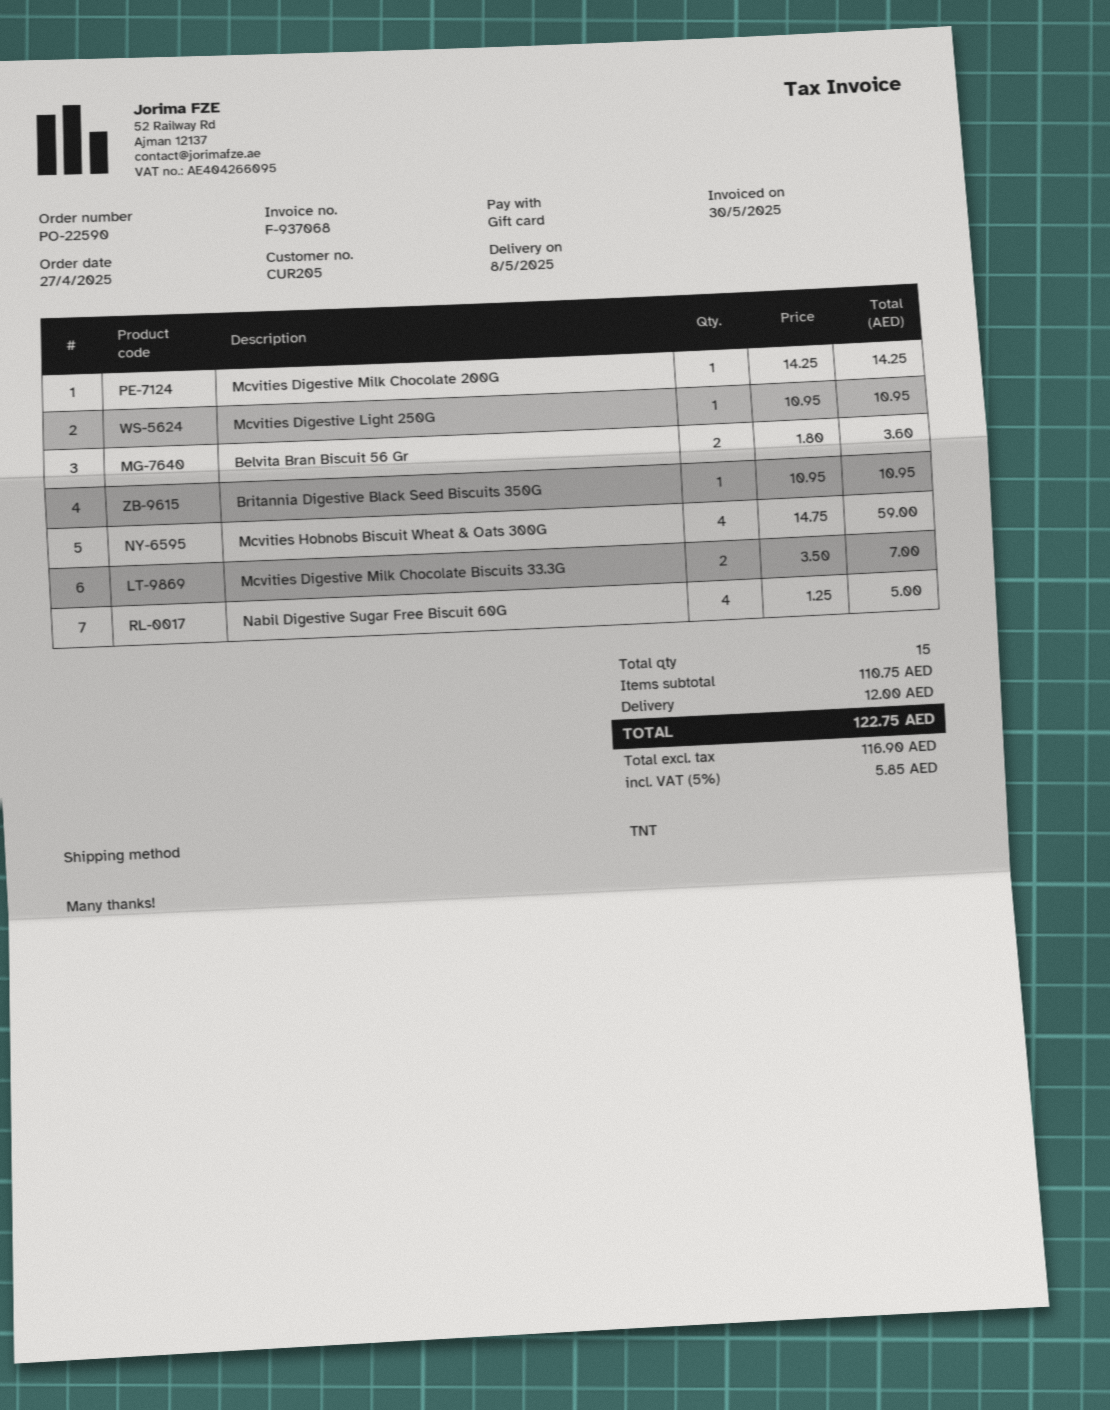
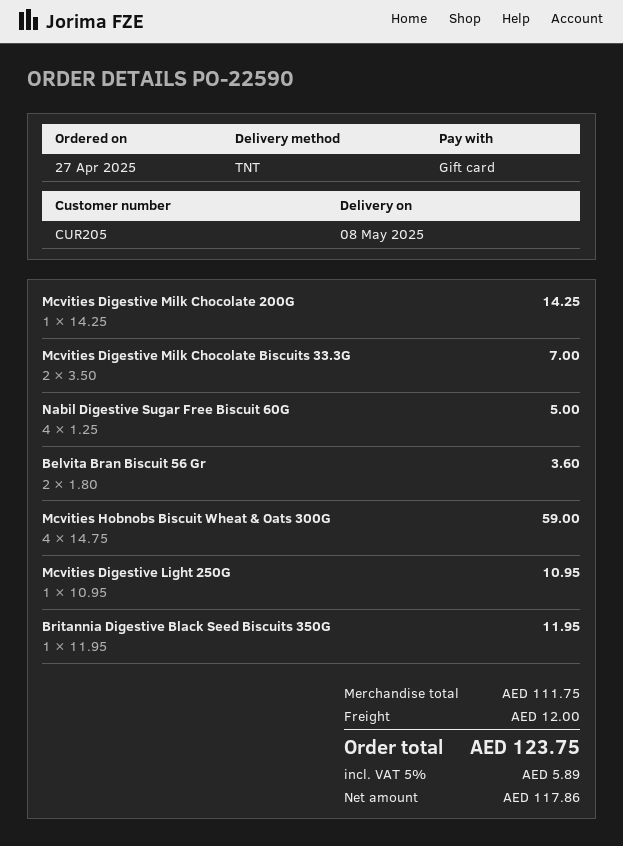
Britannia Digestive Black Seed Biscuits 350G: 1 x 10.95 = 10.95 -> 1 x 11.95 = 11.95
subtotal: 110.75 -> 111.75
net: 116.90 -> 117.86
tax: 5% = 5.85 -> 5% = 5.89
total: 122.75 -> 123.75

